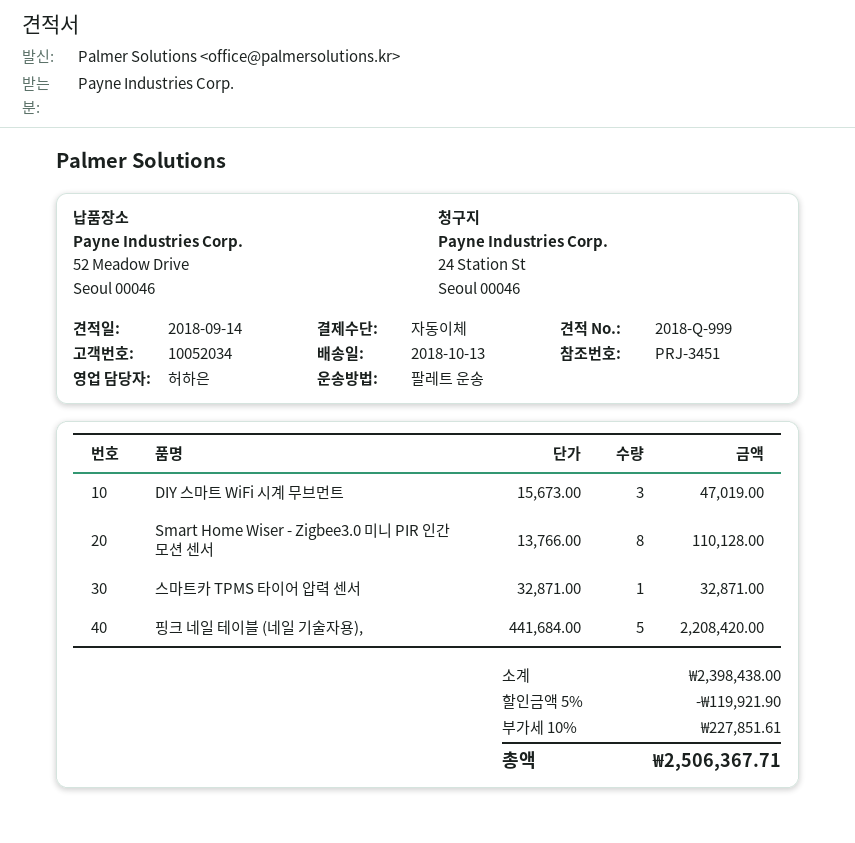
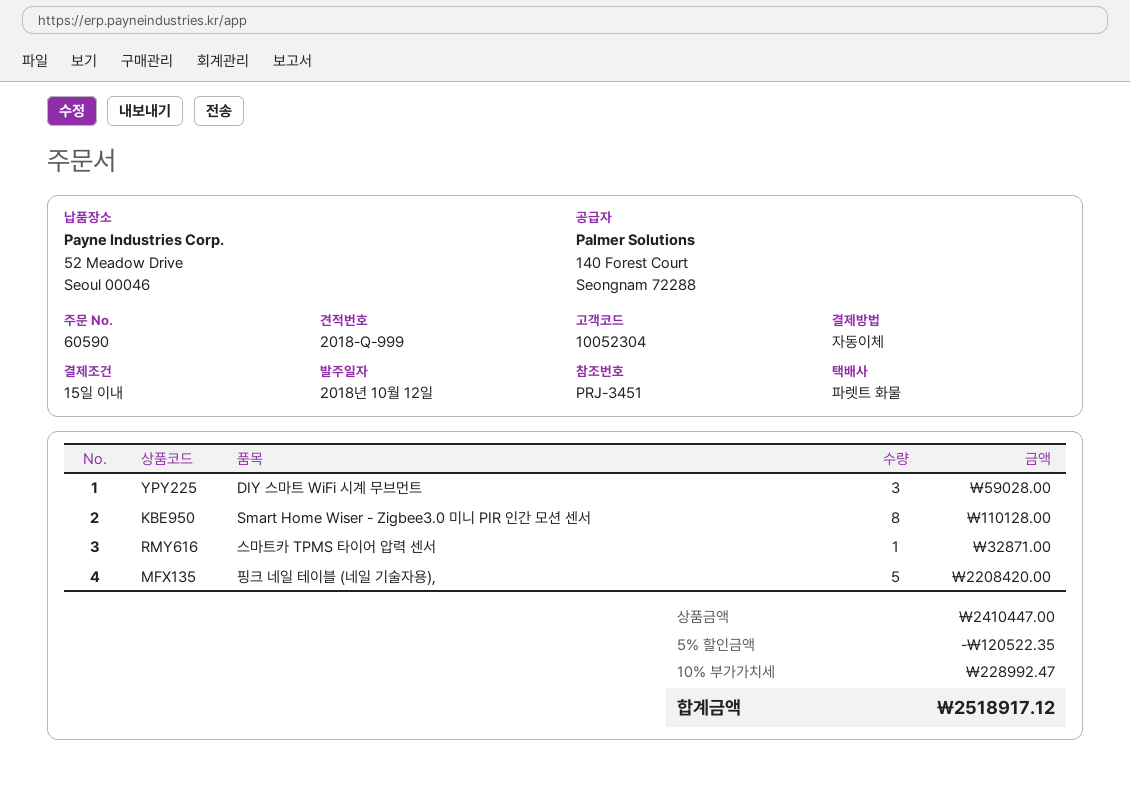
customer number: 10052034 -> 10052304
DIY 스마트 WiFi 시계 무브먼트: 3 for 47019.00 -> 3 for 59028.00
subtotal: 2398438.00 -> 2410447.00
discount: 5% = 119921.90 -> 5% = 120522.35
tax: 10% = 227851.61 -> 10% = 228992.47
total: 2506367.71 -> 2518917.12

